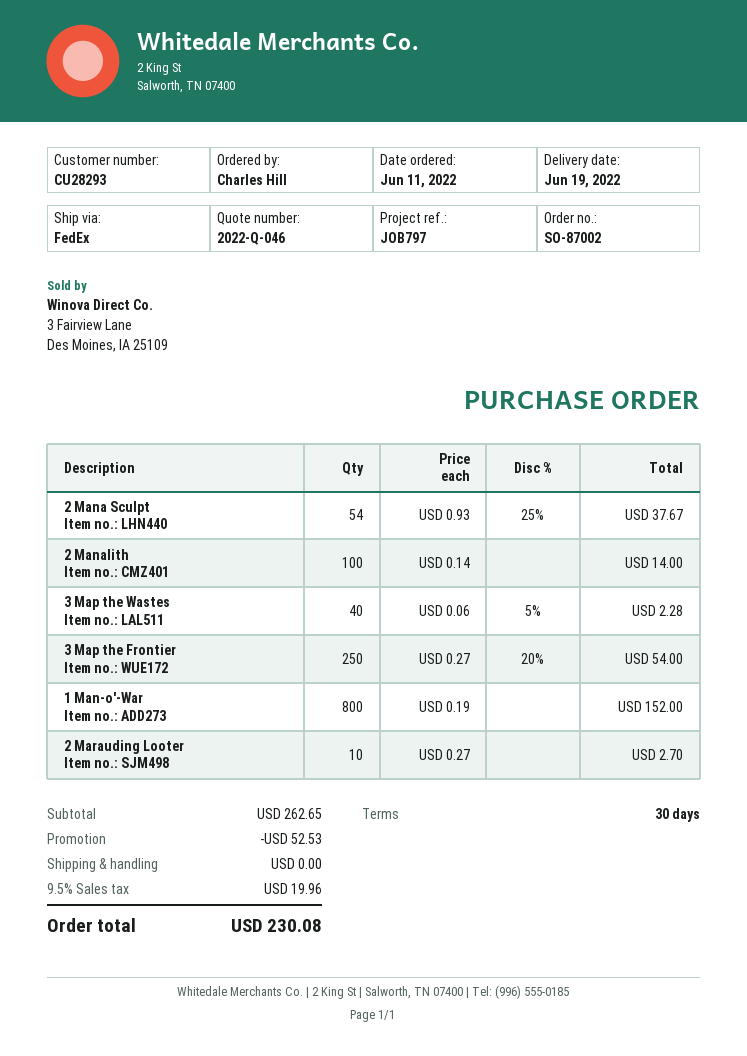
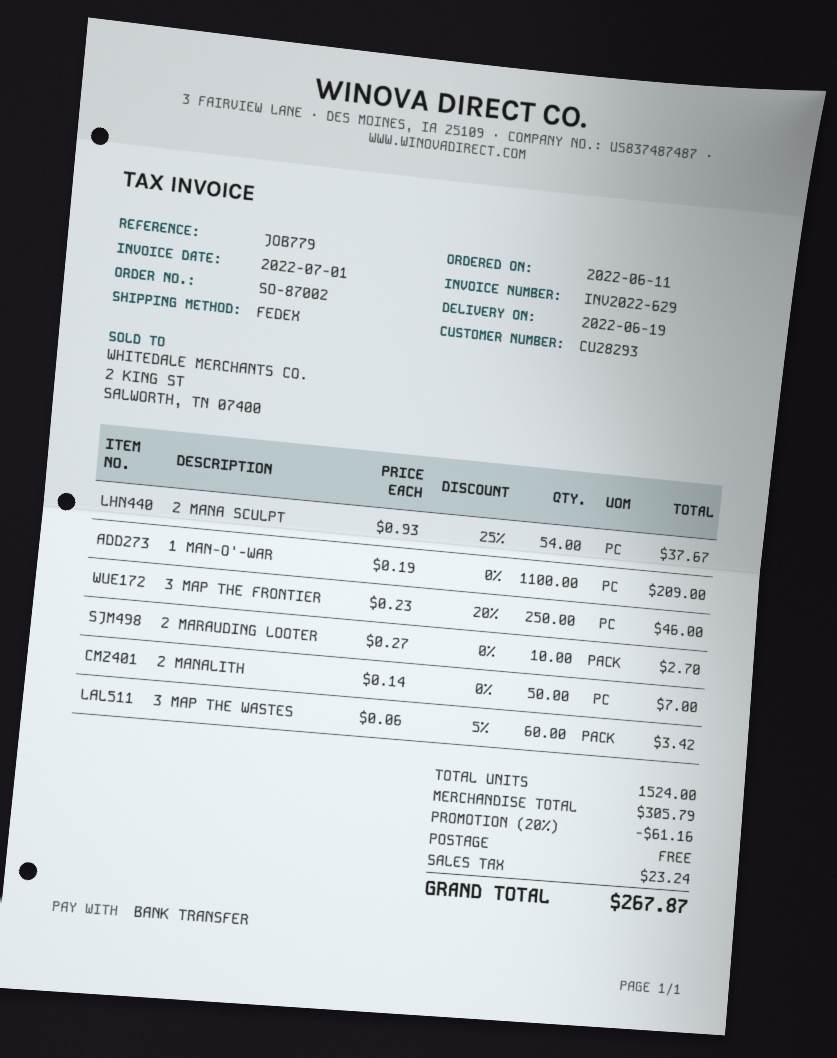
reference: JOB797 -> JOB779
2 Manalith: 100 x 0.14 = 14.00 -> 50 x 0.14 = 7.00
3 Map the Wastes: 40 x 0.06 - 5% = 2.28 -> 60 x 0.06 - 5% = 3.42
3 Map the Frontier: 250 x 0.27 - 20% = 54.00 -> 250 x 0.23 - 20% = 46.00
1 Man-o'-War: 800 x 0.19 = 152.00 -> 1100 x 0.19 = 209.00
subtotal: 262.65 -> 305.79
discount: 52.53 -> 61.16
tax: 19.96 -> 23.24
total: 230.08 -> 267.87

